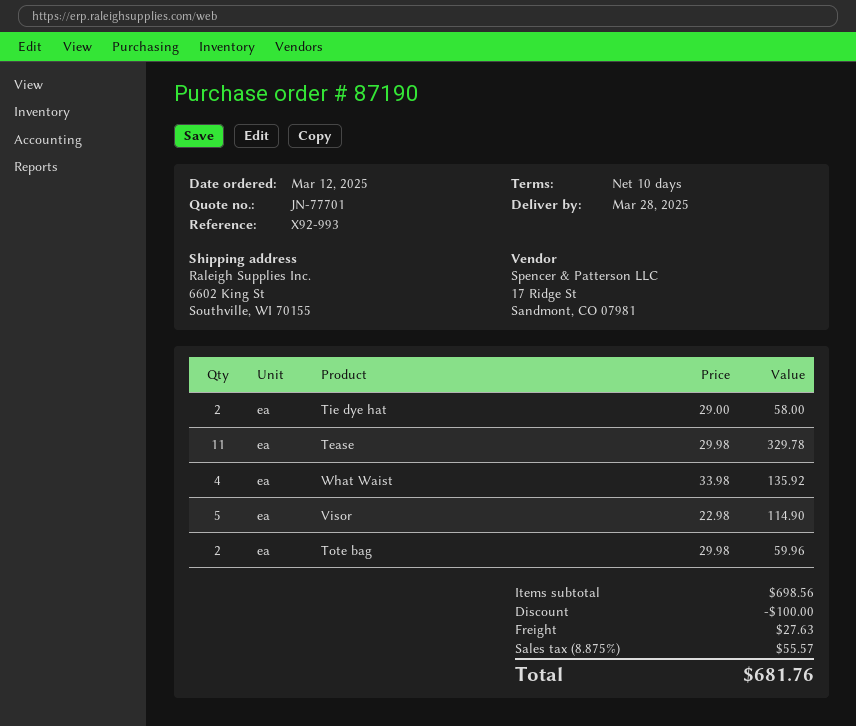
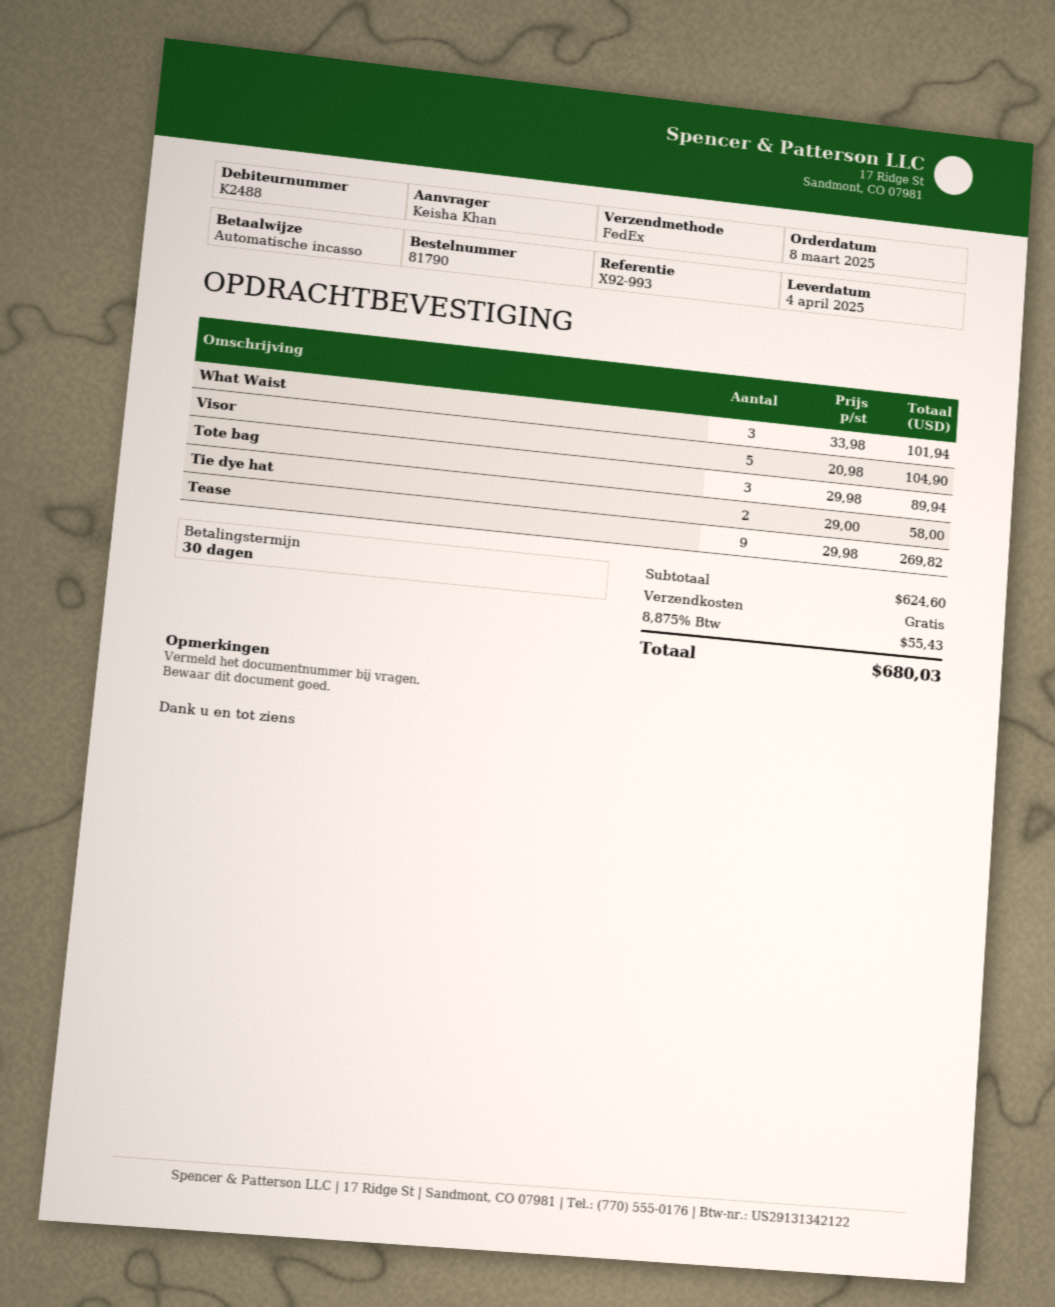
order number: 87190 -> 81790
order date: 2025-03-12 -> 2025-03-08
delivery date: 2025-03-28 -> 2025-04-04
payment terms: 10 days -> 30 days
Tease: 11 x 29.98 = 329.78 -> 9 x 29.98 = 269.82
What Waist: 4 x 33.98 = 135.92 -> 3 x 33.98 = 101.94
Visor: 5 x 22.98 = 114.90 -> 5 x 20.98 = 104.90
Tote bag: 2 x 29.98 = 59.96 -> 3 x 29.98 = 89.94
subtotal: 698.56 -> 624.60
discount: 100.00 -> none
shipping: 27.63 -> 0.00
tax: 8.875% = 55.57 -> 8.875% = 55.43
total: 681.76 -> 680.03

